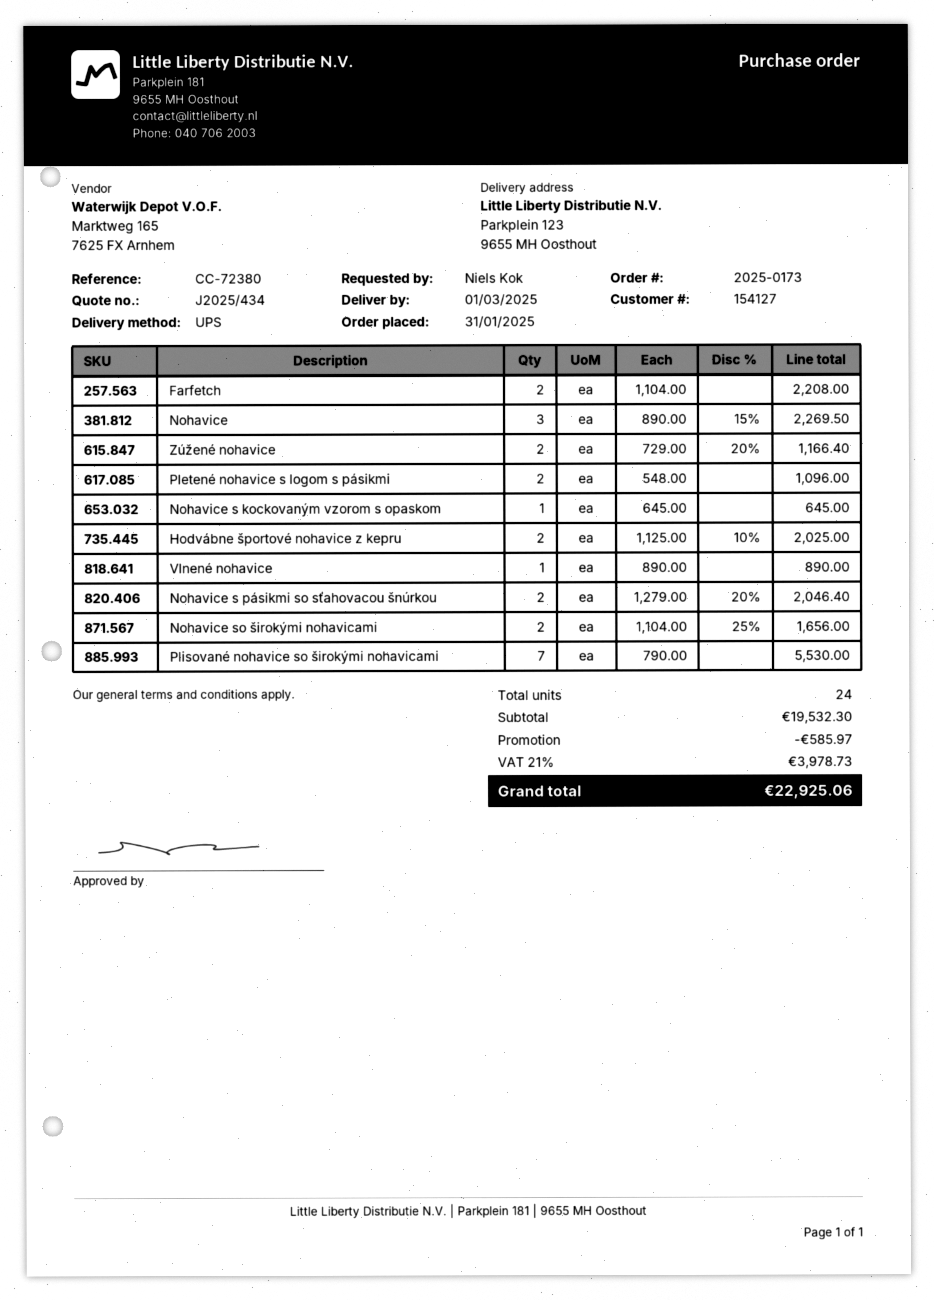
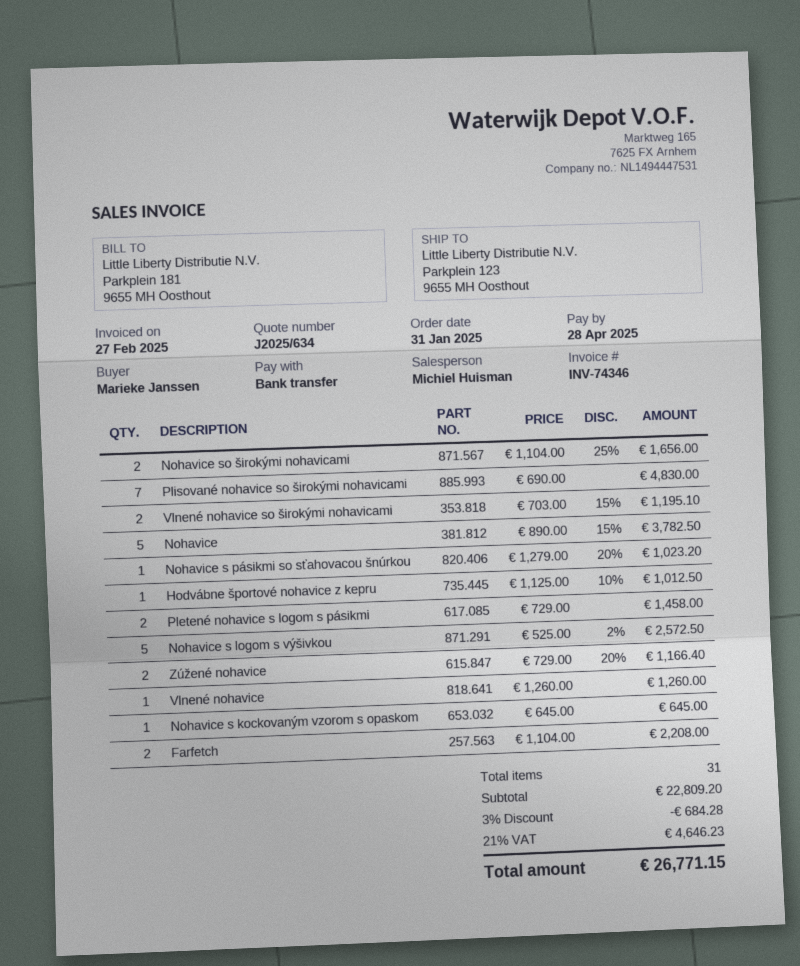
quote number: J2025/434 -> J2025/634
ordered by: Niels Kok -> Marieke Janssen
Nohavice: 3 x 890.00 - 15% = 2269.50 -> 5 x 890.00 - 15% = 3782.50
Pletené nohavice s logom s pásikmi: 2 x 548.00 = 1096.00 -> 2 x 729.00 = 1458.00
Hodvábne športové nohavice z kepru: 2 x 1125.00 - 10% = 2025.00 -> 1 x 1125.00 - 10% = 1012.50
Vlnené nohavice: 1 x 890.00 = 890.00 -> 1 x 1260.00 = 1260.00
Nohavice s pásikmi so sťahovacou šnúrkou: 2 x 1279.00 - 20% = 2046.40 -> 1 x 1279.00 - 20% = 1023.20
Plisované nohavice so širokými nohavicami: 7 x 790.00 = 5530.00 -> 7 x 690.00 = 4830.00
Vlnené nohavice so širokými nohavicami: none -> 2 x 703.00 - 15% = 1195.10
Nohavice s logom s výšivkou: none -> 5 x 525.00 - 2% = 2572.50
total quantity: 24 -> 31
subtotal: 19532.30 -> 22809.20
discount: 585.97 -> 684.28
tax: 21% = 3978.73 -> 21% = 4646.23
total: 22925.06 -> 26771.15

